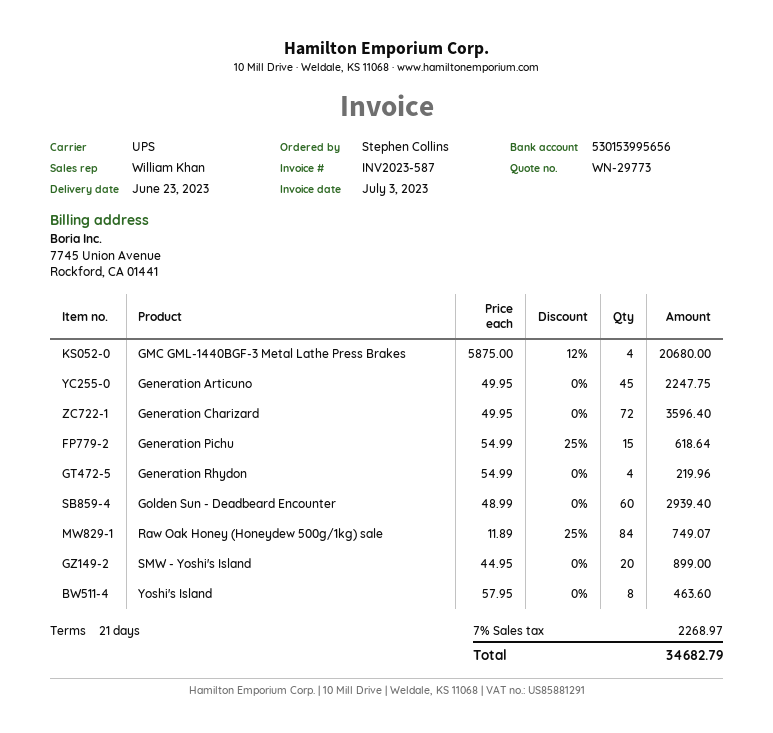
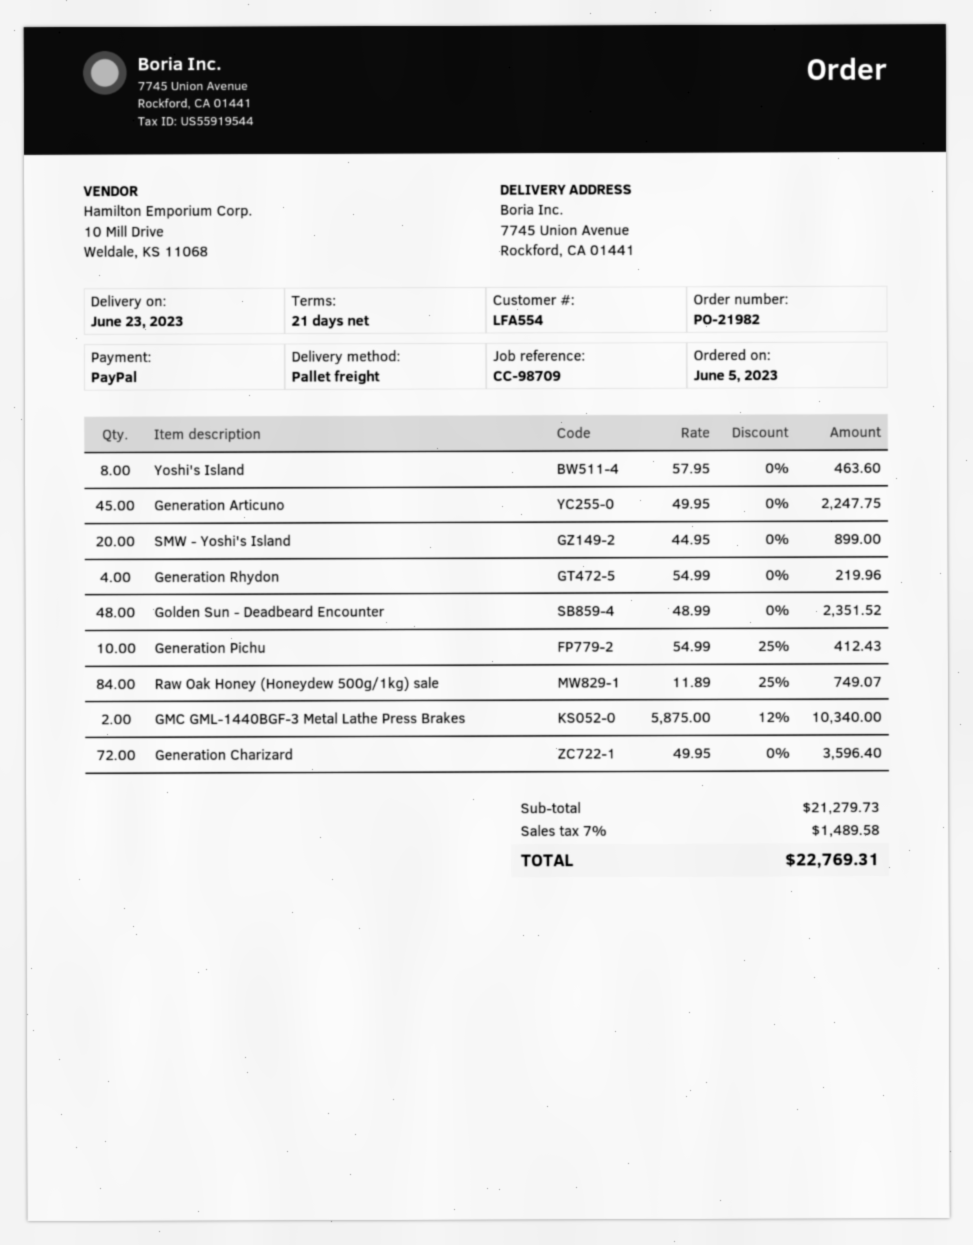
shipping method: UPS -> pallet freight
GMC GML-1440BGF-3 Metal Lathe Press Brakes: 4 x 5875.00 - 12% = 20680.00 -> 2 x 5875.00 - 12% = 10340.00
Generation Pichu: 15 x 54.99 - 25% = 618.64 -> 10 x 54.99 - 25% = 412.43
Golden Sun - Deadbeard Encounter: 60 x 48.99 = 2939.40 -> 48 x 48.99 = 2351.52
tax: 7% = 2268.97 -> 7% = 1489.58
total: 34682.79 -> 22769.31

